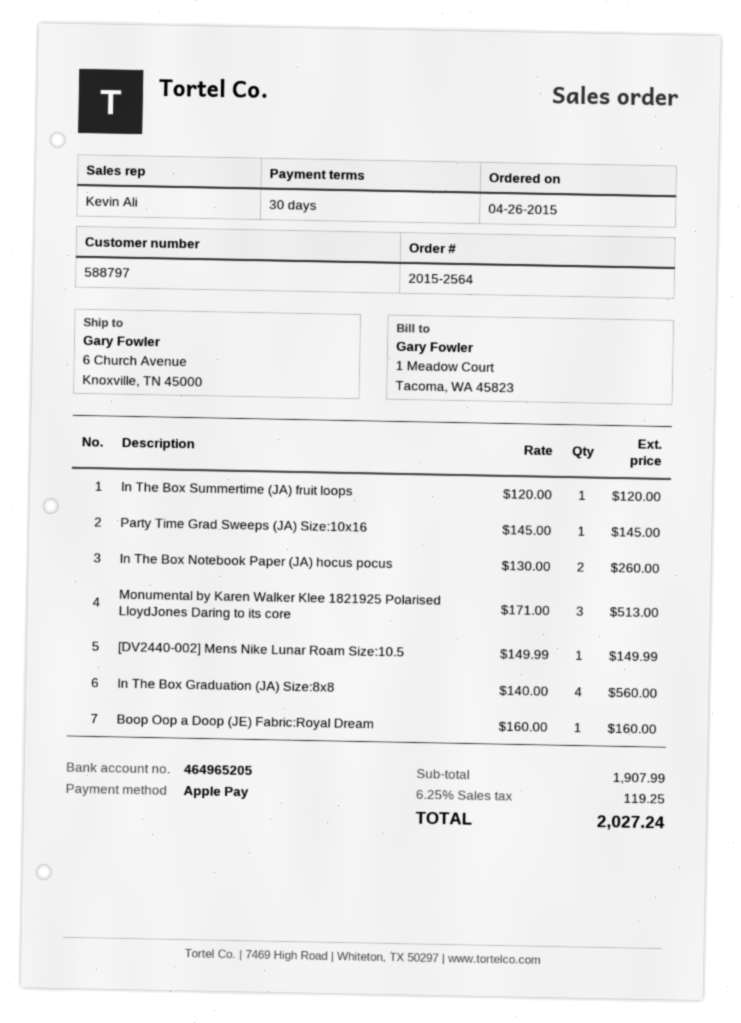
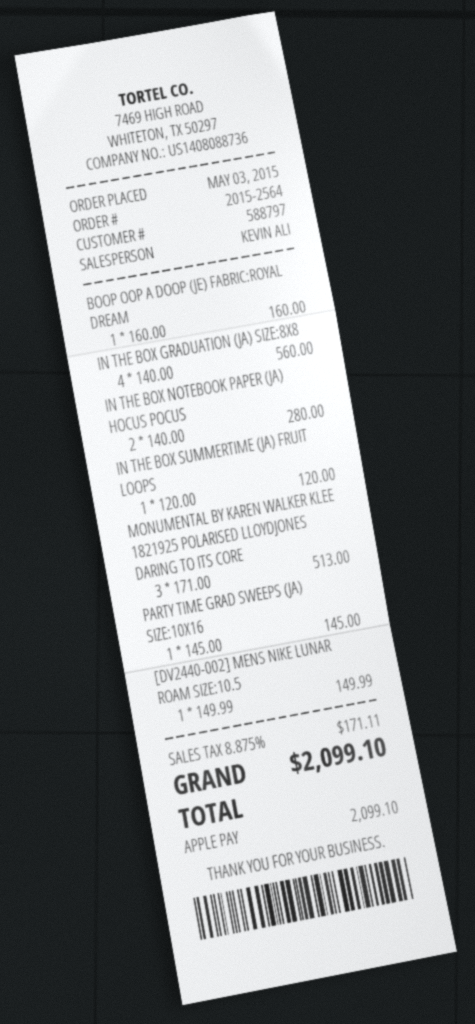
order date: 2015-04-26 -> 2015-05-03
In The Box Notebook Paper (JA) hocus pocus: 2 x 130.00 = 260.00 -> 2 x 140.00 = 280.00
tax: 6.25% = 119.25 -> 8.875% = 171.11
total: 2027.24 -> 2099.10

